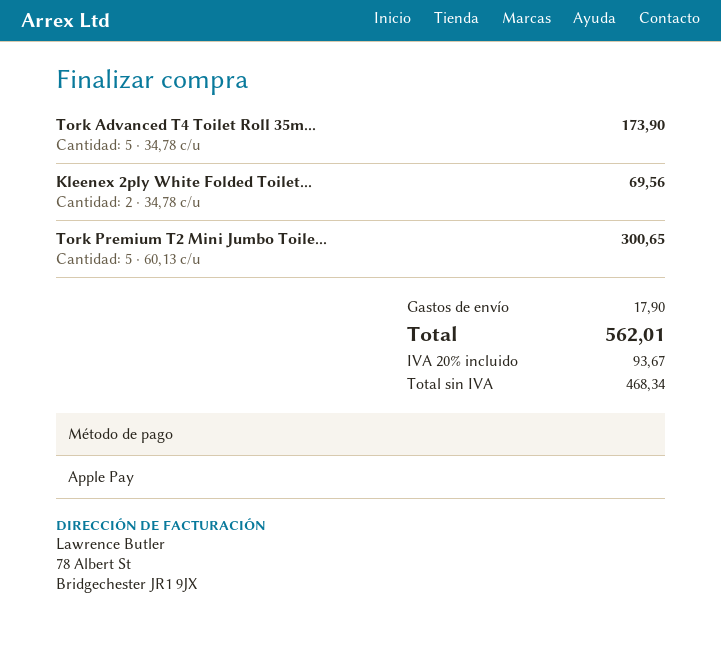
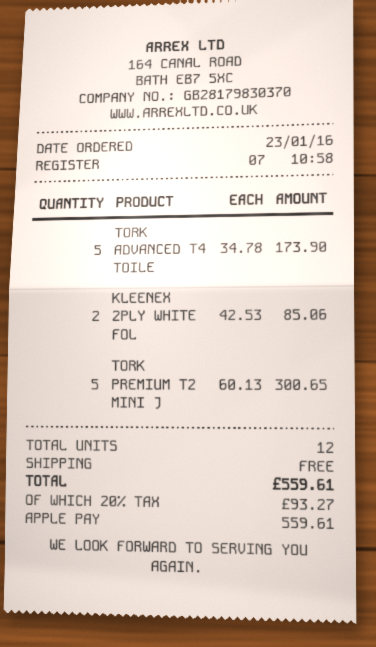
Kleenex 2ply White Folded Toilet...: 2 x 34.78 = 69.56 -> 2 x 42.53 = 85.06
shipping: 17.90 -> 0.00
tax: 20% = 93.67 -> 20% = 93.27
total: 562.01 -> 559.61

